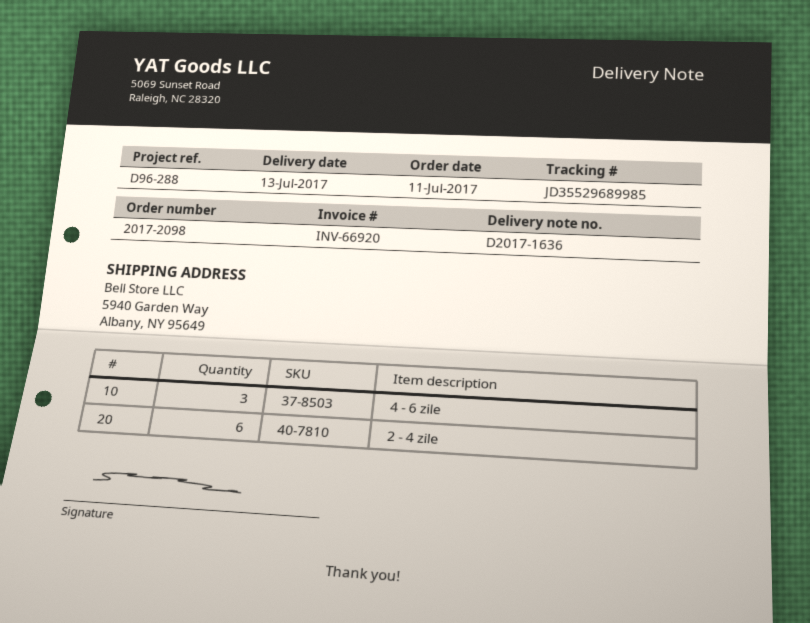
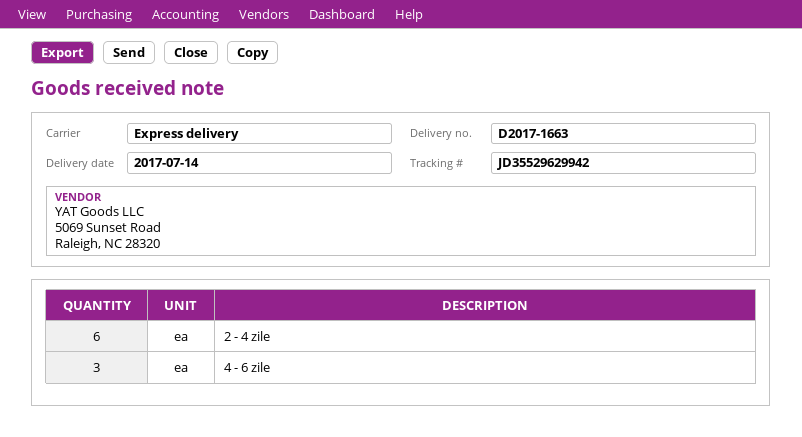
delivery note number: D2017-1636 -> D2017-1663
delivery date: 2017-07-13 -> 2017-07-14
tracking number: JD35529689985 -> JD35529629942

